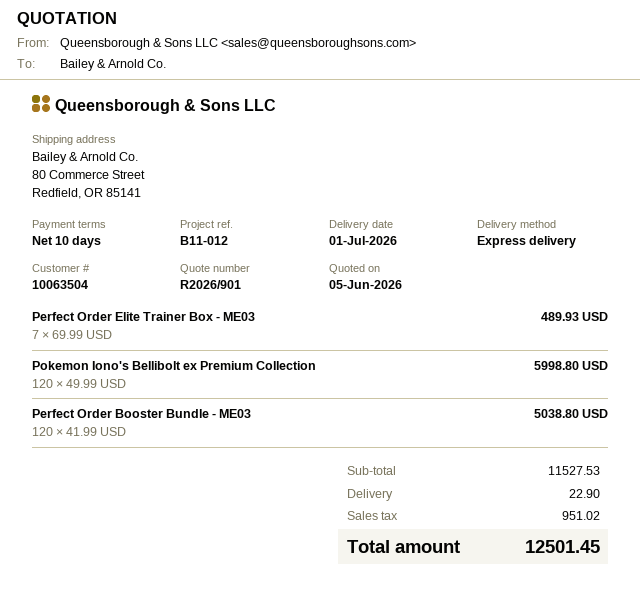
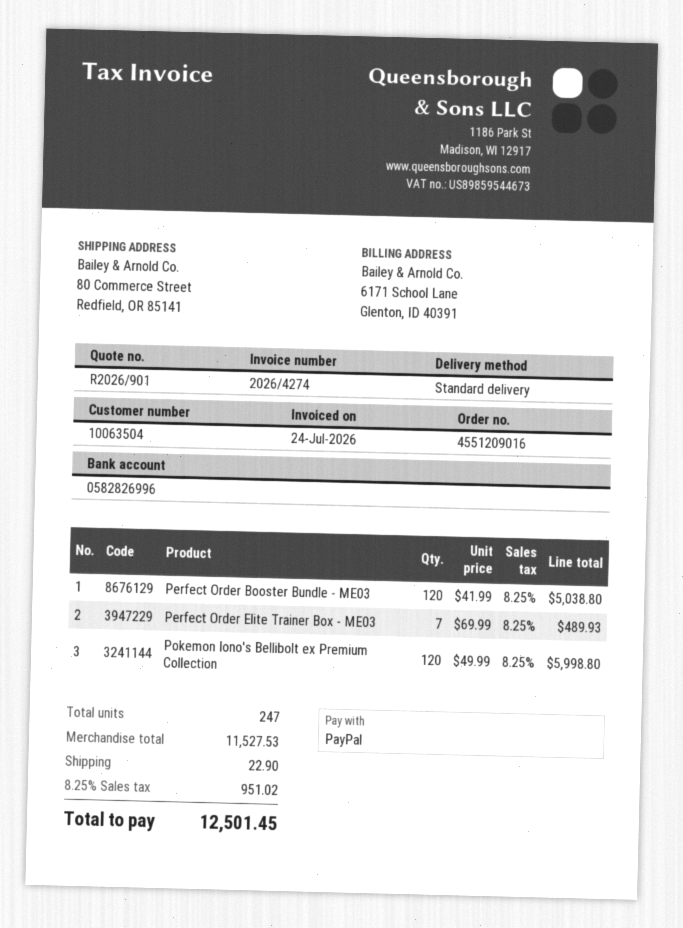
shipping method: express -> standard

